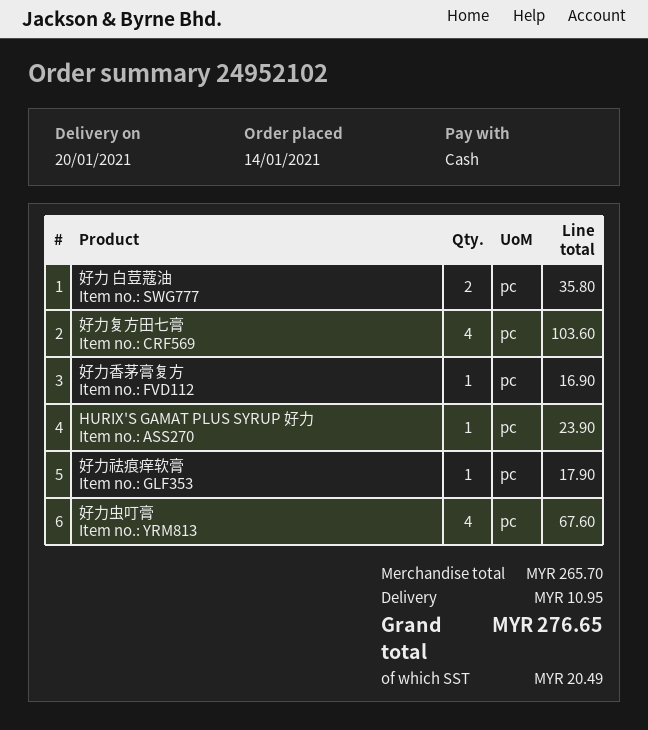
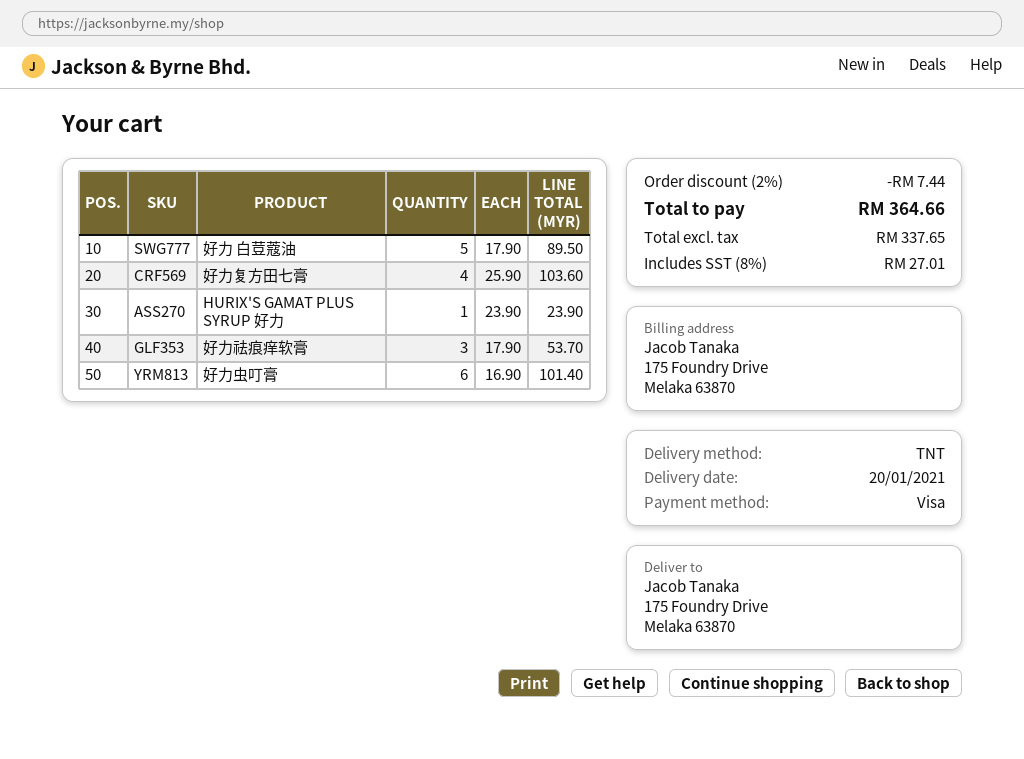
payment method: cash -> Visa
好力 白荳蔻油: 2 for 35.80 -> 5 for 89.50
好力香茅膏复方: 1 for 16.90 -> none
好力祛痕痒软膏: 1 for 17.90 -> 3 for 53.70
好力虫叮膏: 4 for 67.60 -> 6 for 101.40
discount: none -> 2% = 7.44
shipping: 10.95 -> none
tax: 20.49 -> 27.01
total: 276.65 -> 364.66

